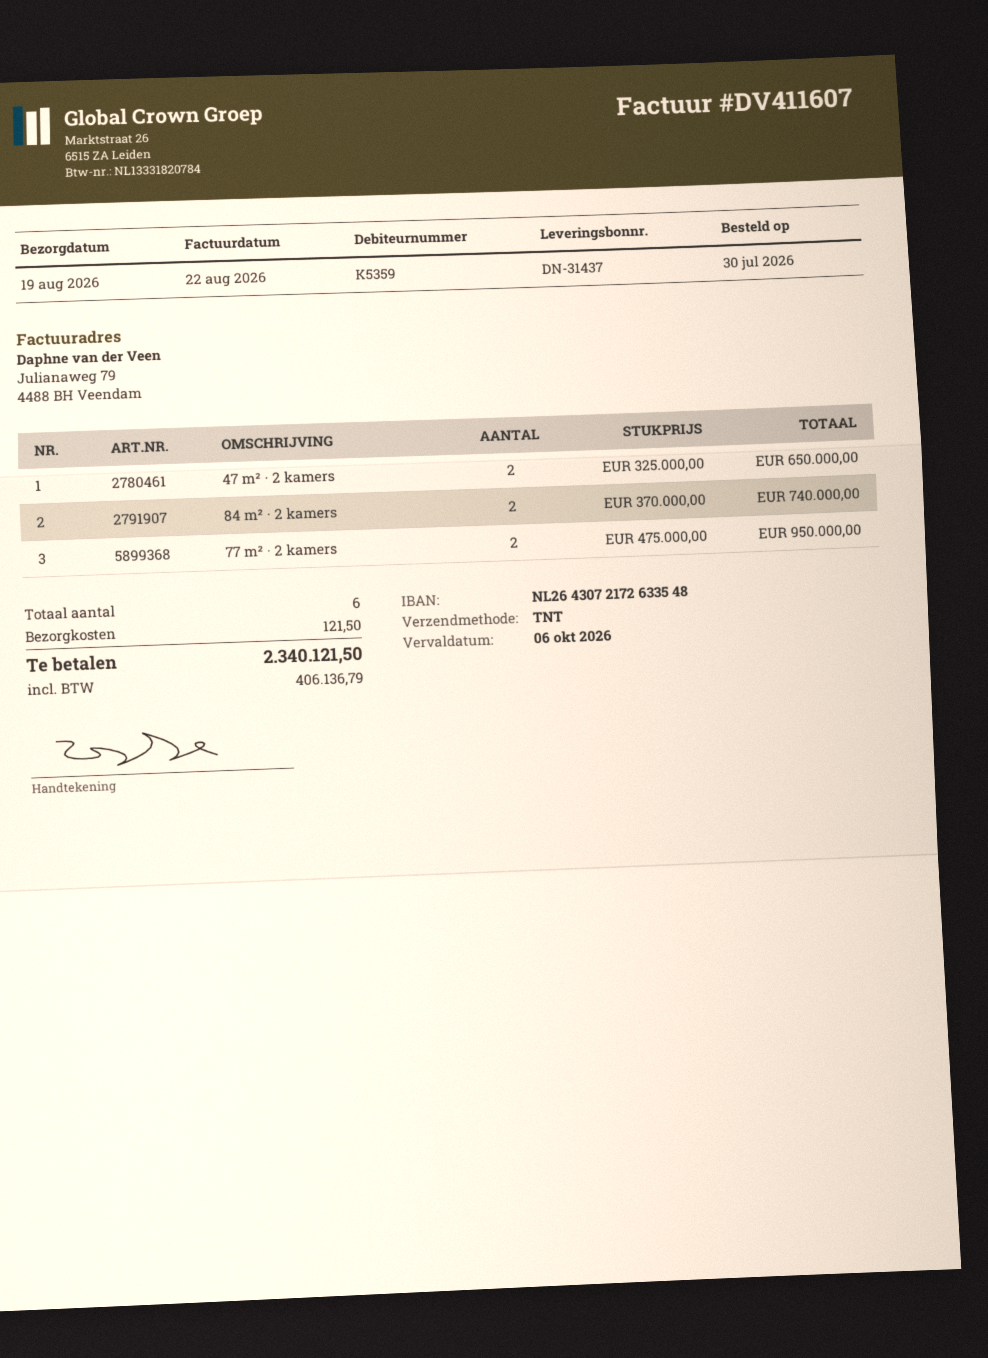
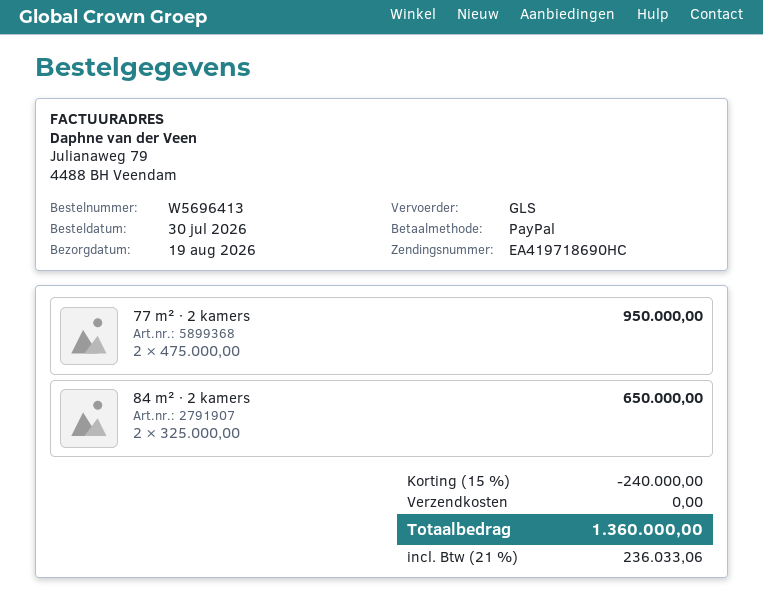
shipping method: TNT -> GLS
47 m² · 2 kamers: 2 x 325000.00 = 650000.00 -> none
84 m² · 2 kamers: 2 x 370000.00 = 740000.00 -> 2 x 325000.00 = 650000.00
discount: none -> 15% = 240000.00
shipping: 121.50 -> 0.00
tax: 406136.79 -> 236033.06
total: 2340121.50 -> 1360000.00

